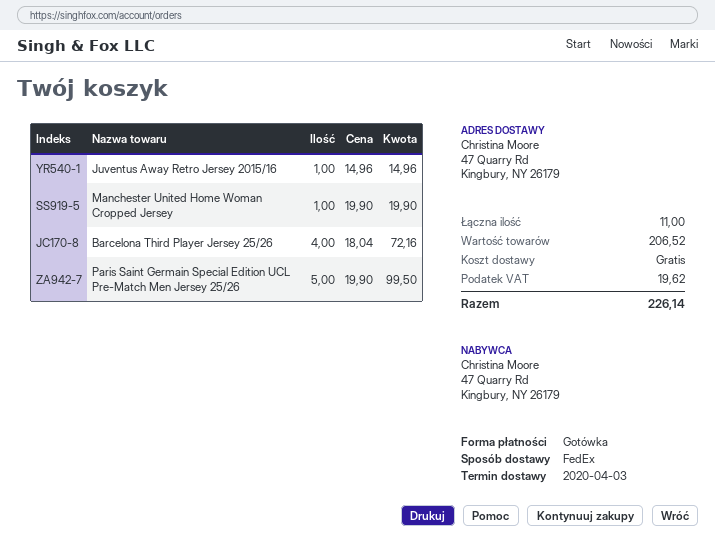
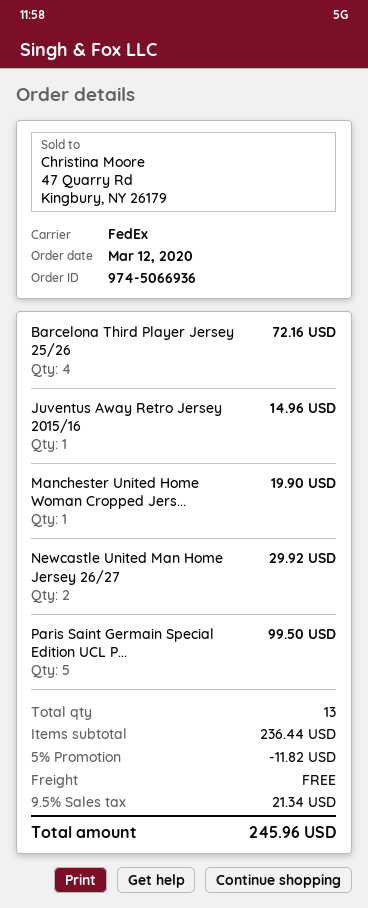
Newcastle United Man Home Jersey 26/27: none -> 2 for 29.92
total quantity: 11 -> 13
subtotal: 206.52 -> 236.44
discount: none -> 5% = 11.82
tax: 19.62 -> 21.34
total: 226.14 -> 245.96

